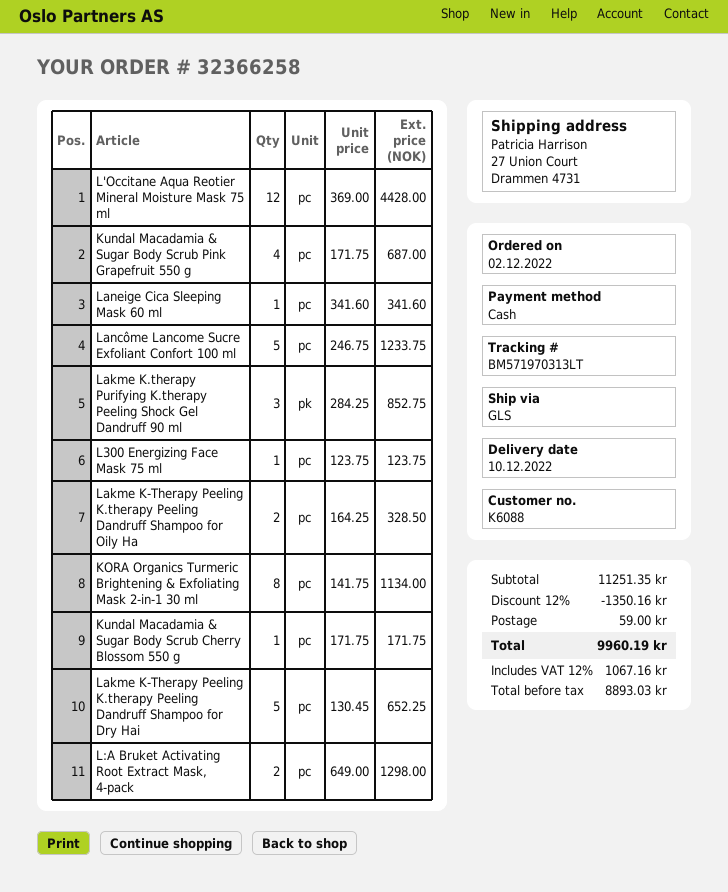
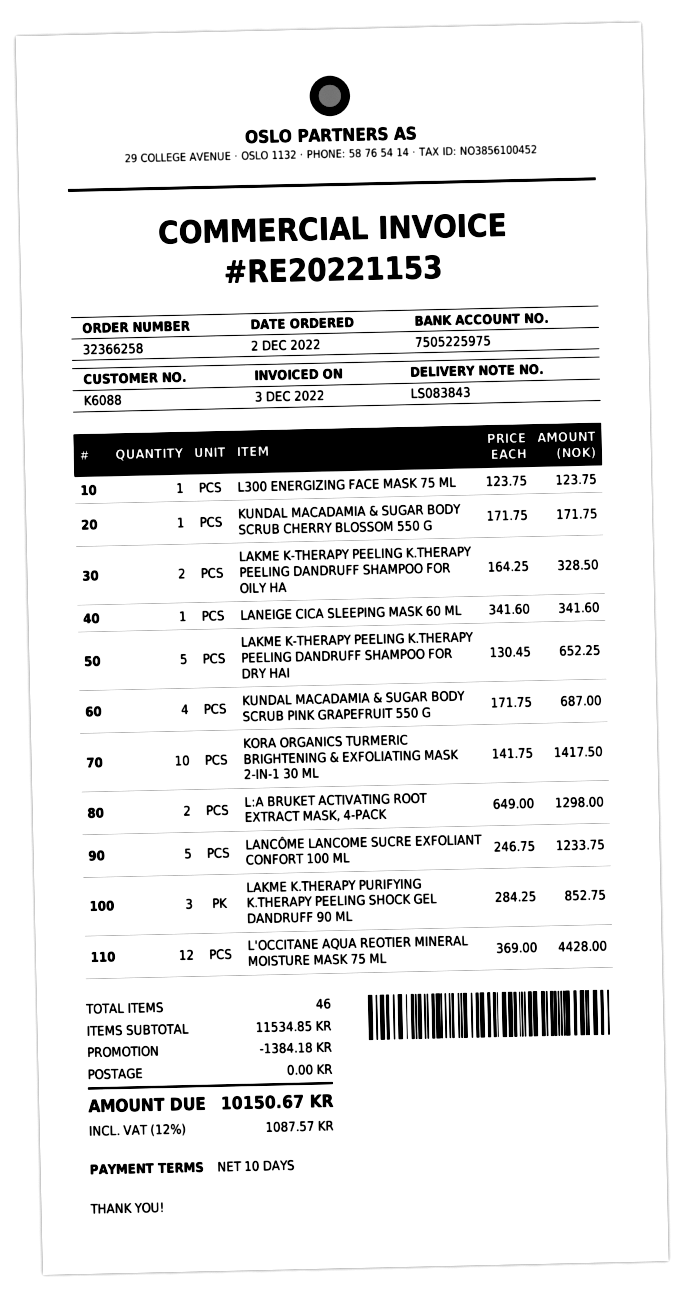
KORA Organics Turmeric Brightening & Exfoliating Mask 2-in-1 30 ml: 8 x 141.75 = 1134.00 -> 10 x 141.75 = 1417.50
subtotal: 11251.35 -> 11534.85
discount: 1350.16 -> 1384.18
shipping: 59.00 -> 0.00
tax: 12% = 1067.16 -> 12% = 1087.57
total: 9960.19 -> 10150.67

